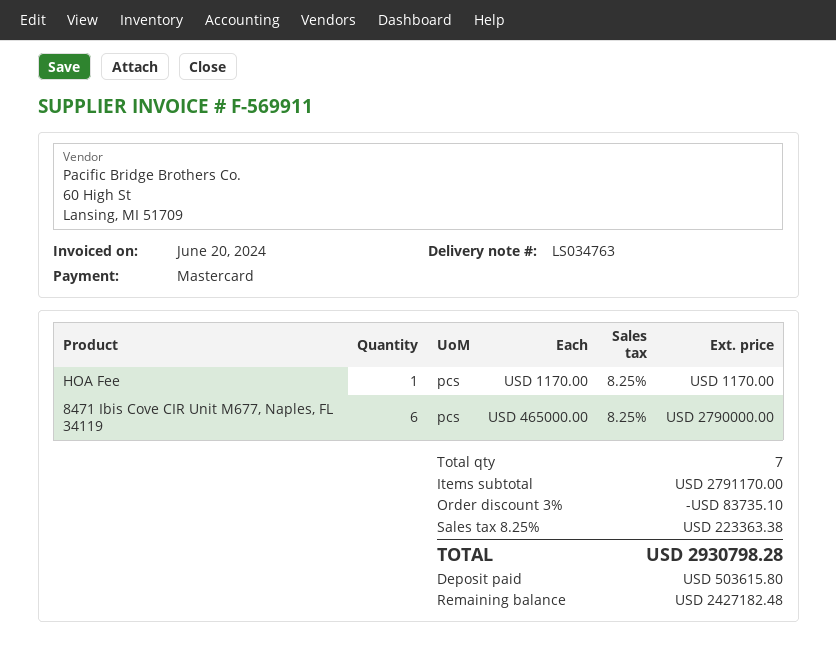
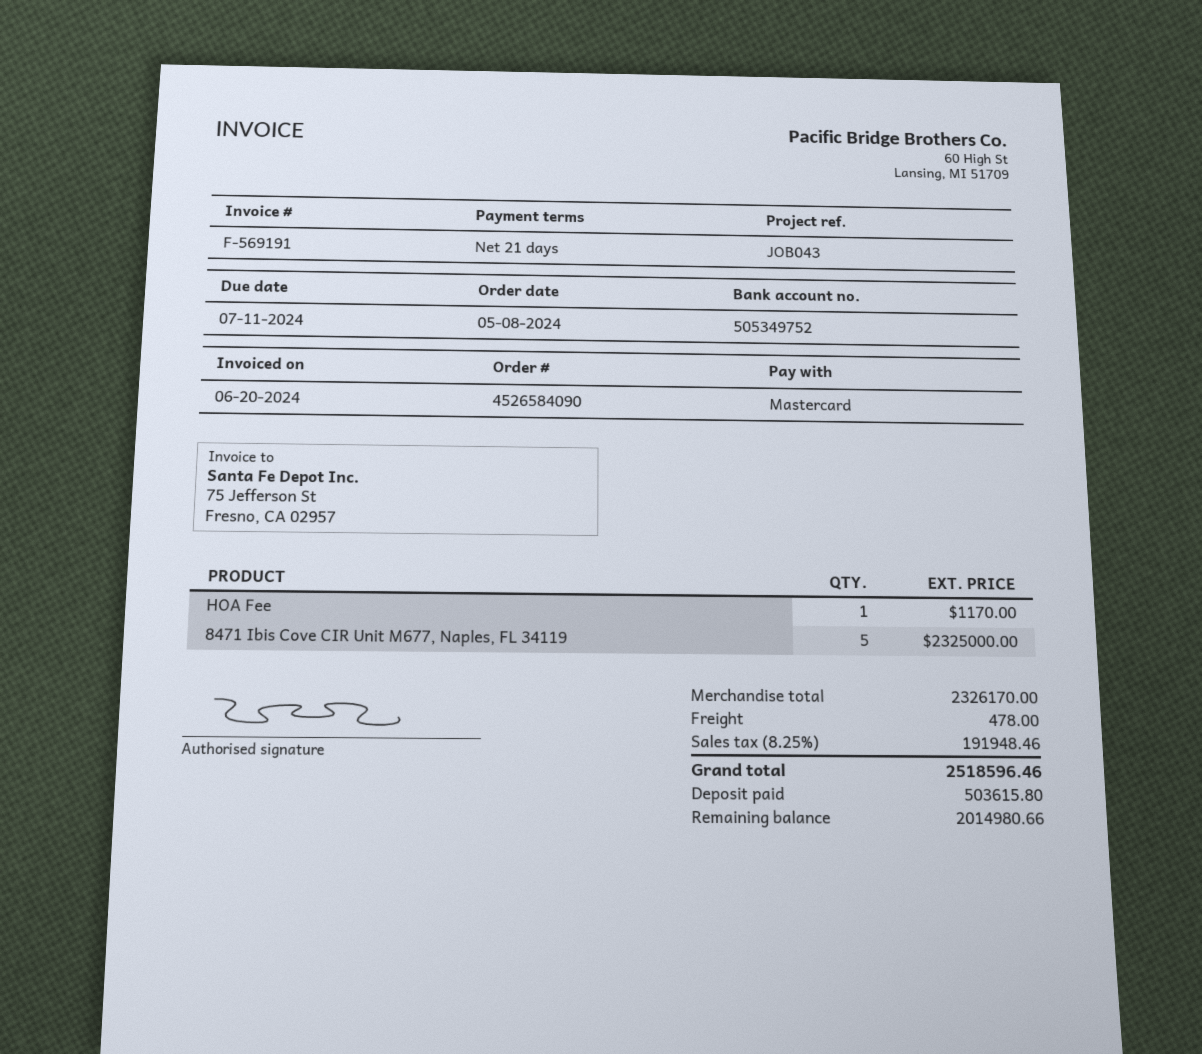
invoice number: F-569911 -> F-569191
8471 Ibis Cove CIR Unit M677, Naples, FL 34119: 6 for 2790000.00 -> 5 for 2325000.00
subtotal: 2791170.00 -> 2326170.00
discount: 3% = 83735.10 -> none
shipping: none -> 478.00
tax: 8.25% = 223363.38 -> 8.25% = 191948.46
total: 2930798.28 -> 2518596.46
balance: 2427182.48 -> 2014980.66

